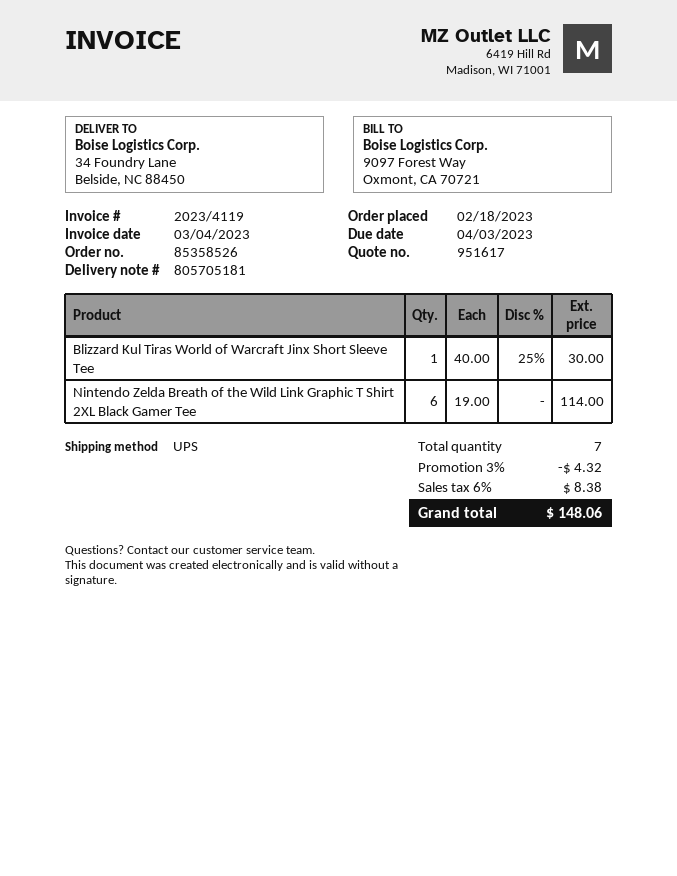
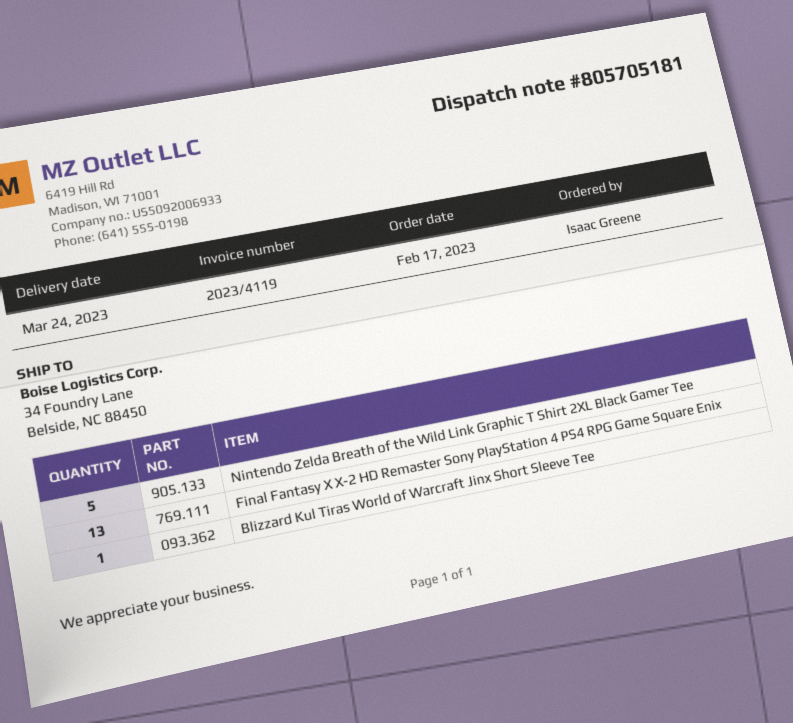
order date: 2023-02-18 -> 2023-02-17
Nintendo Zelda Breath of the Wild Link Graphic T Shirt 2XL Black Gamer Tee: 6 -> 5
Final Fantasy X X-2 HD Remaster Sony PlayStation 4 PS4 RPG Game Square Enix: none -> 13

